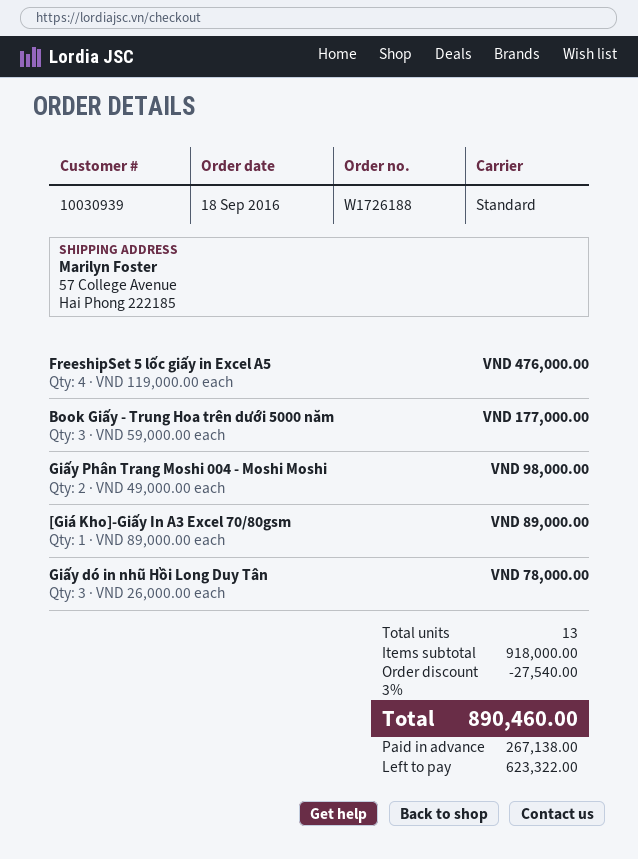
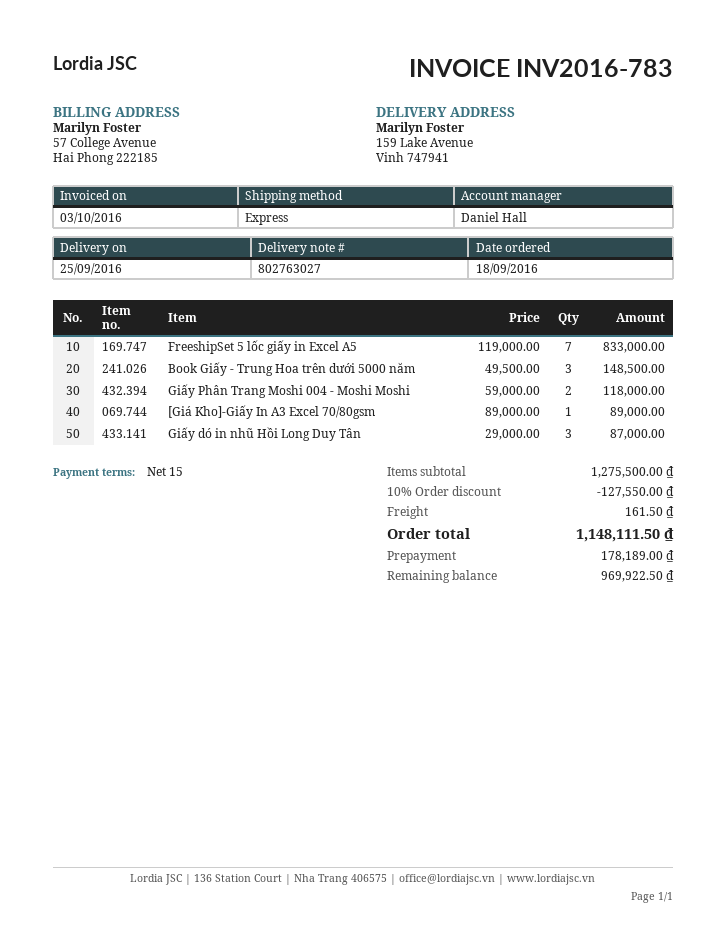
shipping method: standard -> express
ship to: 57 College Avenue, Hai Phong 222185 -> 159 Lake Avenue, Vinh 747941
FreeshipSet 5 lốc giấy in Excel A5: 4 x 119000.00 = 476000.00 -> 7 x 119000.00 = 833000.00
Book Giấy - Trung Hoa trên dưới 5000 năm: 3 x 59000.00 = 177000.00 -> 3 x 49500.00 = 148500.00
Giấy Phân Trang Moshi 004 - Moshi Moshi: 2 x 49000.00 = 98000.00 -> 2 x 59000.00 = 118000.00
Giấy dó in nhũ Hồi Long Duy Tân: 3 x 26000.00 = 78000.00 -> 3 x 29000.00 = 87000.00
subtotal: 918000.00 -> 1275500.00
discount: 3% = 27540.00 -> 10% = 127550.00
shipping: none -> 161.50
total: 890460.00 -> 1148111.50
deposit: 267138.00 -> 178189.00
balance: 623322.00 -> 969922.50

